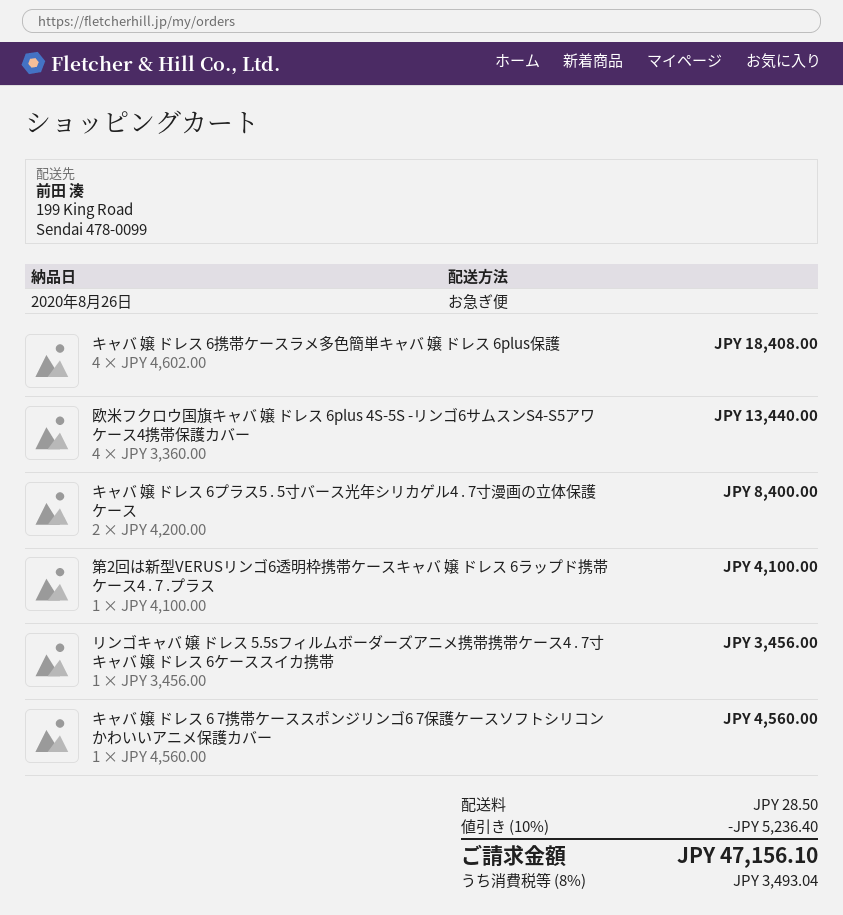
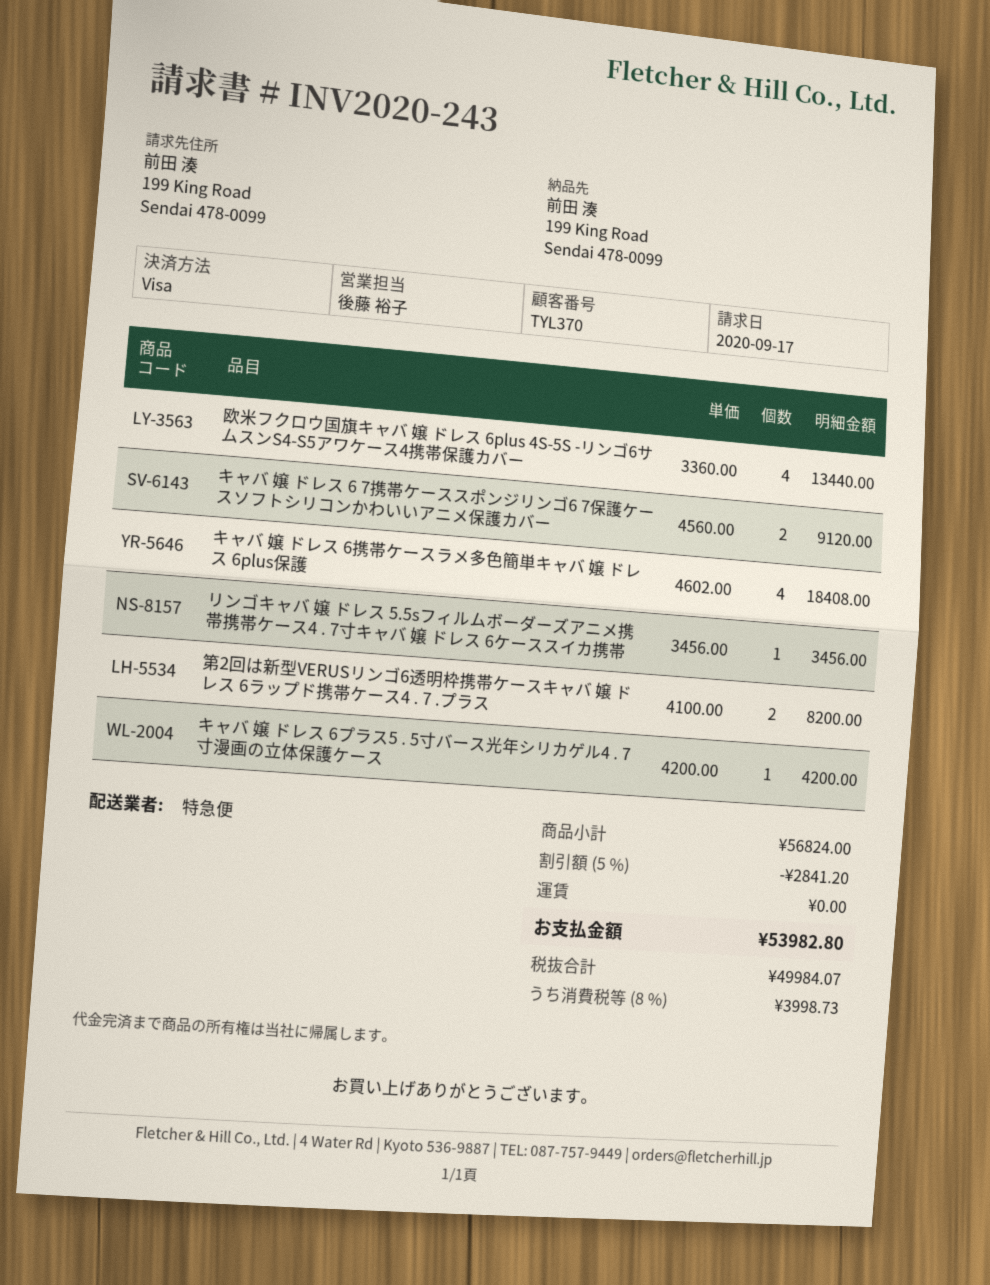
キャバ 嬢 ドレス 6プラス5 . 5寸バース光年シリカゲル4 . 7寸漫画の立体保護ケース: 2 x 4200.00 = 8400.00 -> 1 x 4200.00 = 4200.00
第2回は新型VERUSリンゴ6透明枠携帯ケースキャバ 嬢 ドレス 6ラップド携帯ケース4 . 7 .プラス: 1 x 4100.00 = 4100.00 -> 2 x 4100.00 = 8200.00
キャバ 嬢 ドレス 6 7携帯ケーススポンジリンゴ6 7保護ケースソフトシリコンかわいいアニメ保護カバー: 1 x 4560.00 = 4560.00 -> 2 x 4560.00 = 9120.00
discount: 10% = 5236.40 -> 5% = 2841.20
shipping: 28.50 -> 0.00
tax: 8% = 3493.04 -> 8% = 3998.73
total: 47156.10 -> 53982.80

